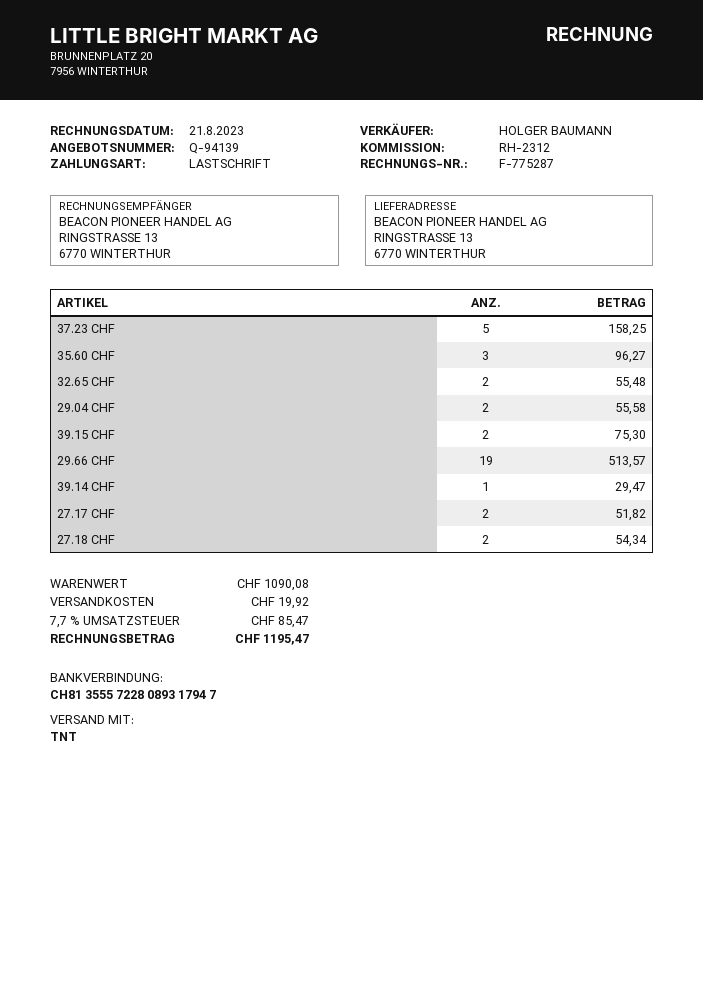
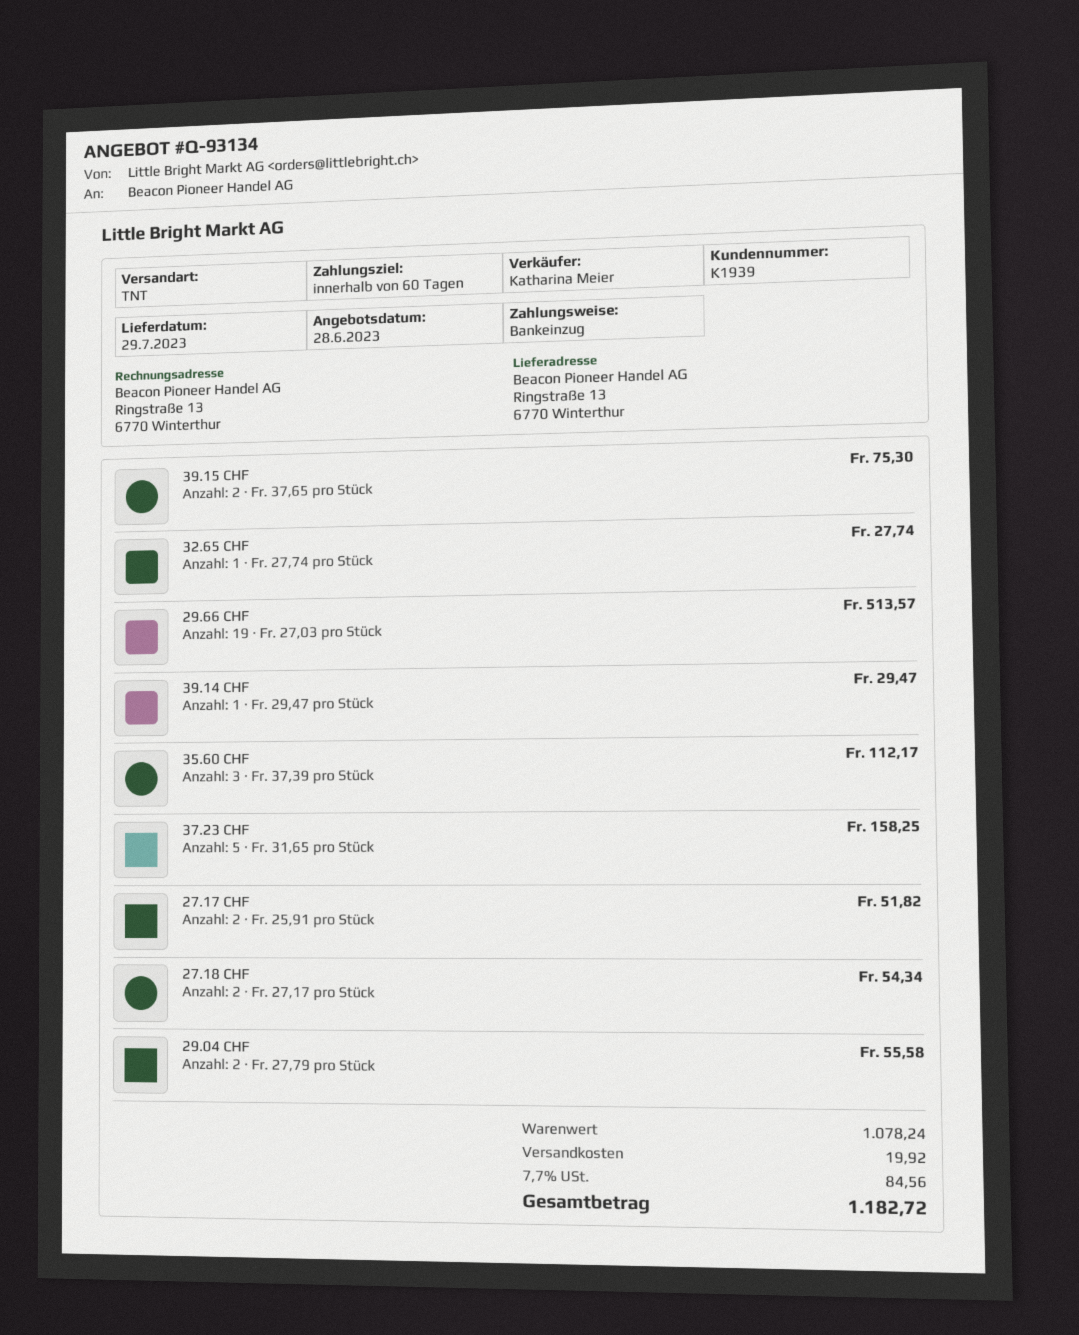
quote number: Q-94139 -> Q-93134
sales rep: HOLGER BAUMANN -> Katharina Meier
35.60 CHF: 3 for 96.27 -> 3 for 112.17
32.65 CHF: 2 for 55.48 -> 1 for 27.74
subtotal: 1090.08 -> 1078.24
tax: 7.7% = 85.47 -> 7.7% = 84.56
total: 1195.47 -> 1182.72

